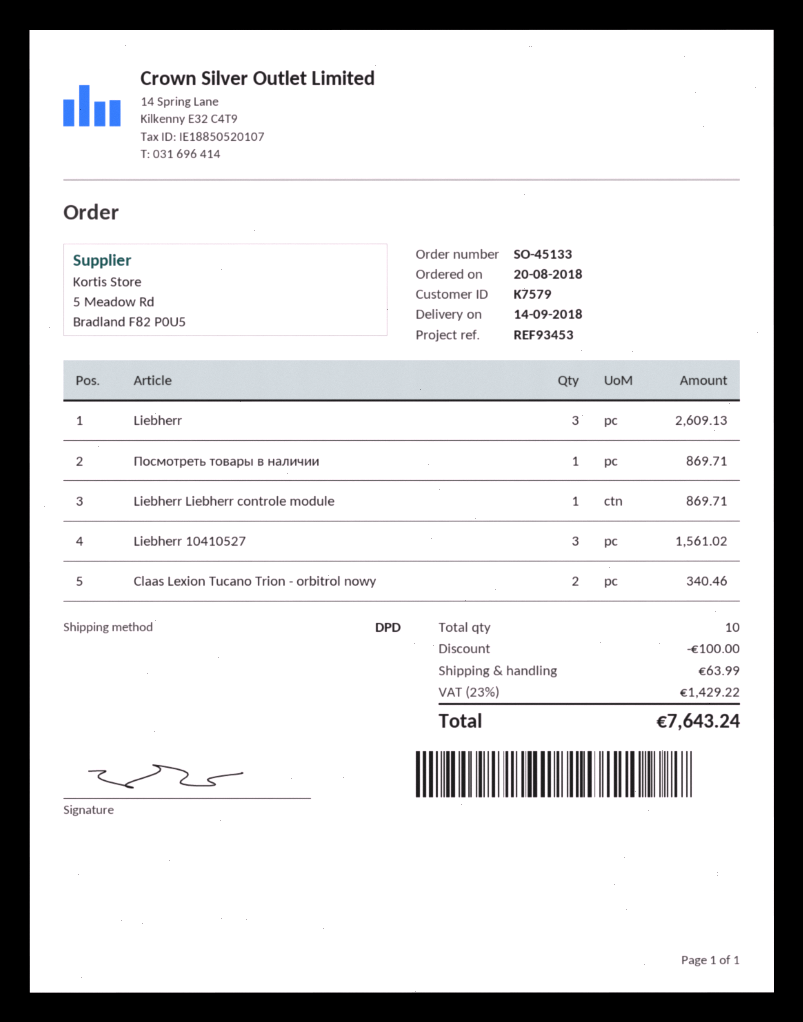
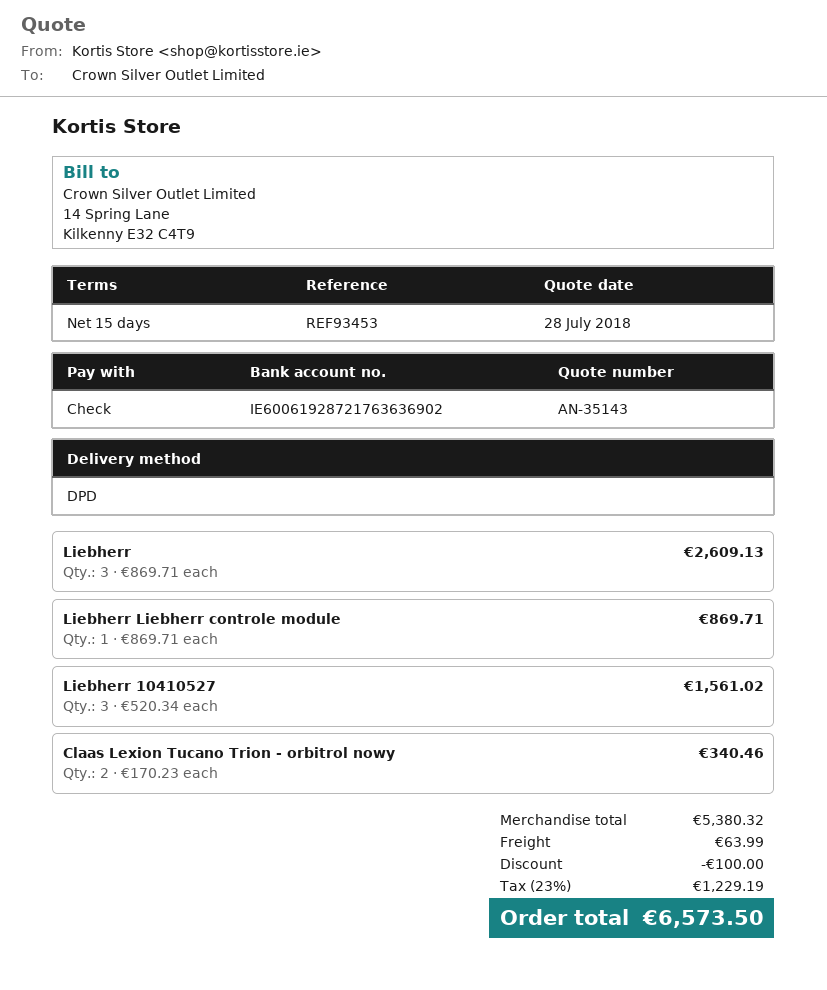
Посмотреть товары в наличии: 1 for 869.71 -> none
tax: 23% = 1429.22 -> 23% = 1229.19
total: 7643.24 -> 6573.50

